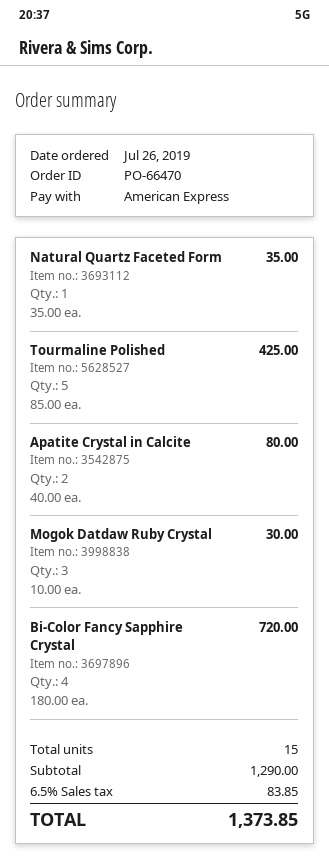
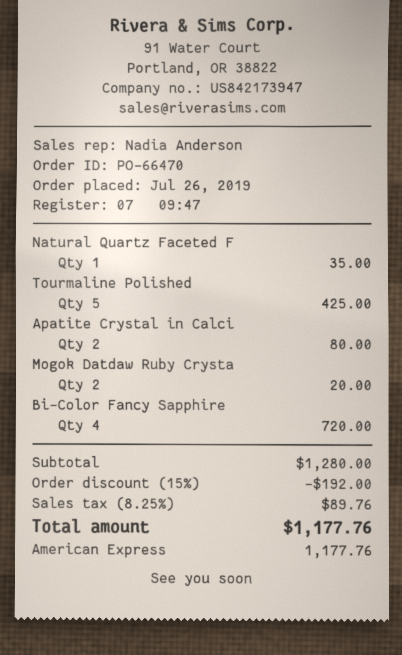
Mogok Datdaw Ruby Crystal: 3 for 30.00 -> 2 for 20.00
subtotal: 1290.00 -> 1280.00
discount: none -> 15% = 192.00
tax: 6.5% = 83.85 -> 8.25% = 89.76
total: 1373.85 -> 1177.76

